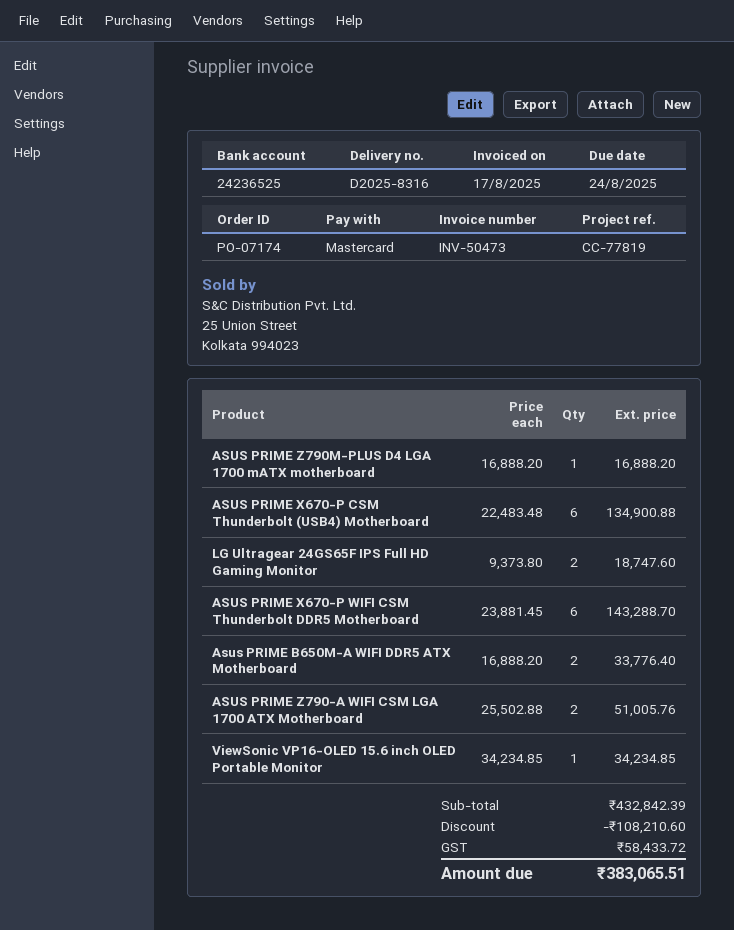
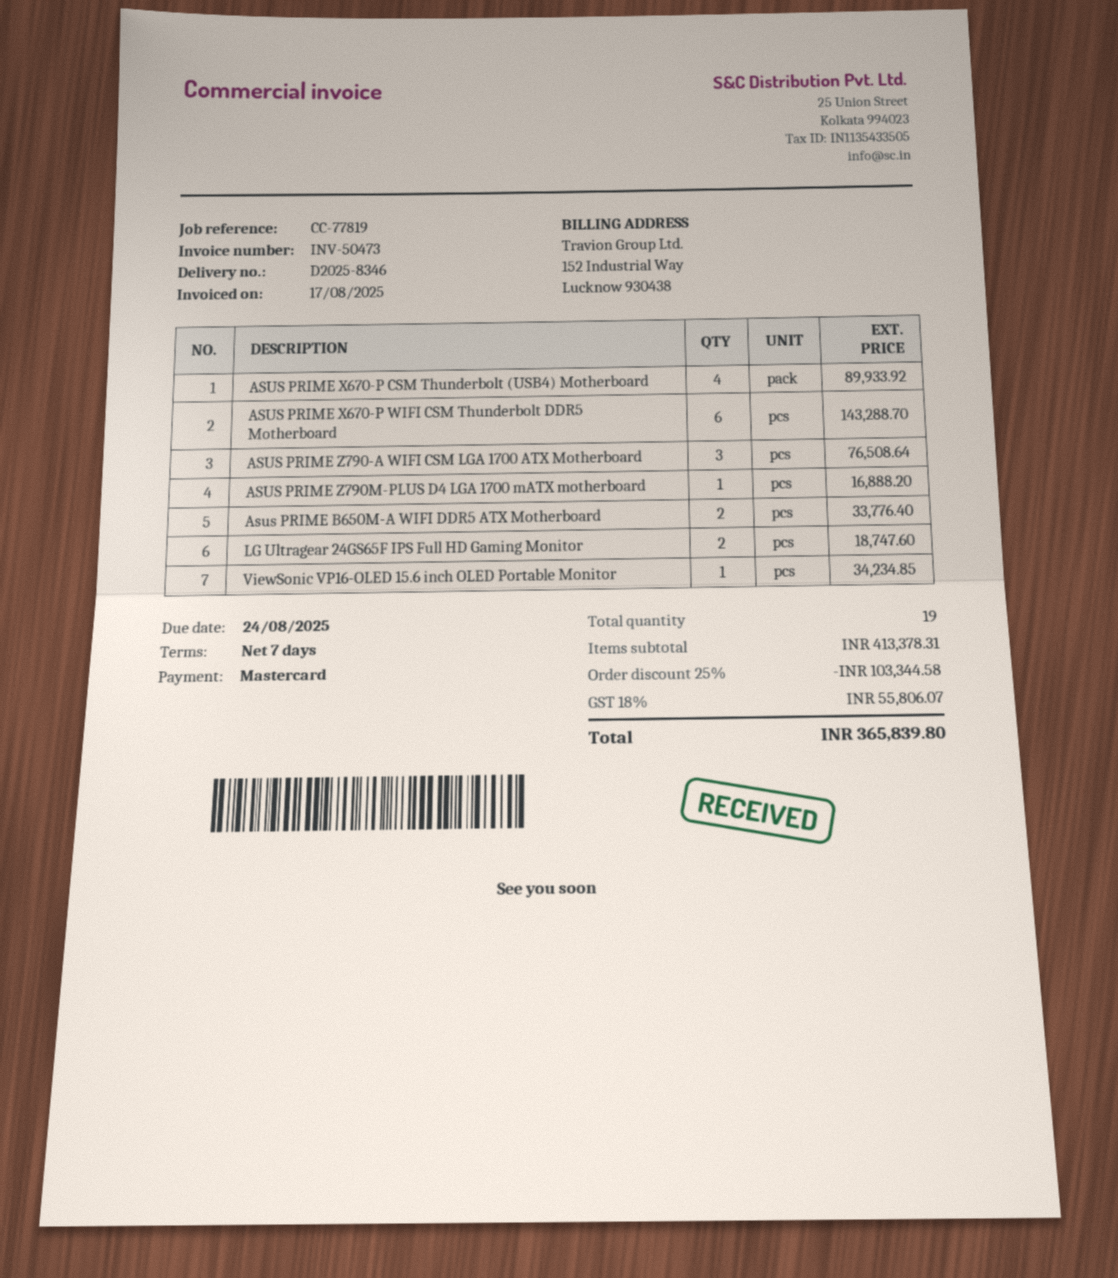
delivery note number: D2025-8316 -> D2025-8346
ASUS PRIME X670-P CSM Thunderbolt (USB4) Motherboard: 6 for 134900.88 -> 4 for 89933.92
ASUS PRIME Z790-A WIFI CSM LGA 1700 ATX Motherboard: 2 for 51005.76 -> 3 for 76508.64
subtotal: 432842.39 -> 413378.31
discount: 108210.60 -> 103344.58
tax: 58433.72 -> 55806.07
total: 383065.51 -> 365839.80

